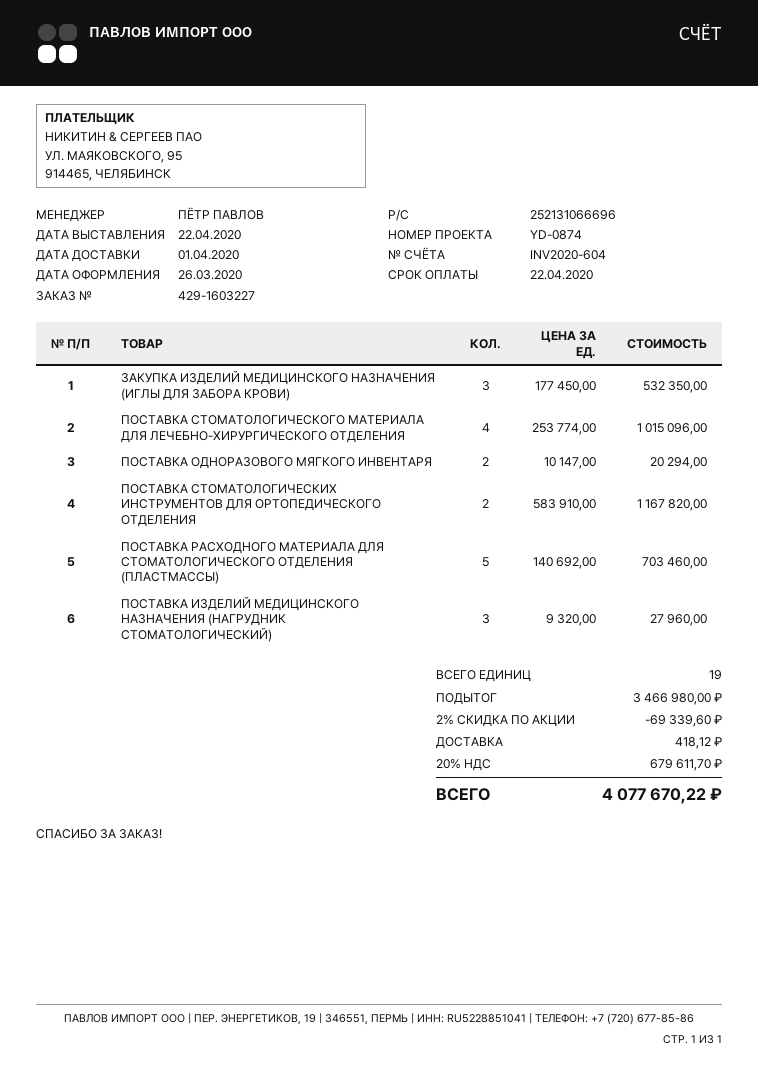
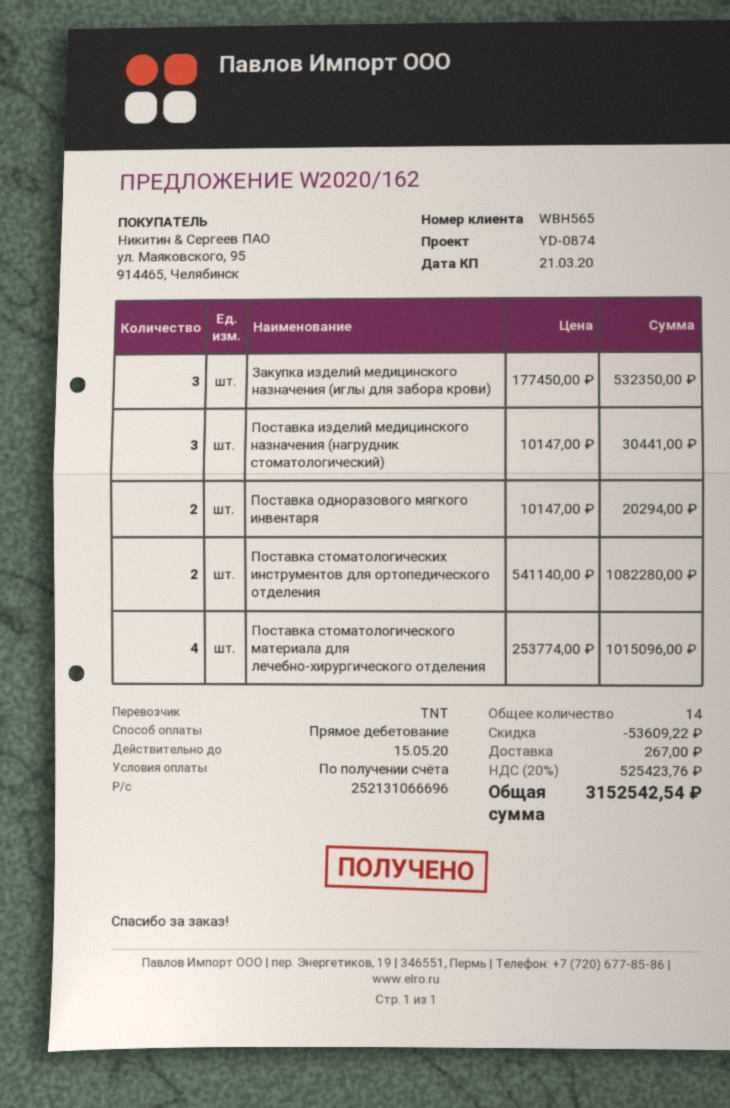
ПОСТАВКА СТОМАТОЛОГИЧЕСКИХ ИНСТРУМЕНТОВ ДЛЯ ОРТОПЕДИЧЕСКОГО ОТДЕЛЕНИЯ: 2 x 583910.00 = 1167820.00 -> 2 x 541140.00 = 1082280.00
ПОСТАВКА РАСХОДНОГО МАТЕРИАЛА ДЛЯ СТОМАТОЛОГИЧЕСКОГО ОТДЕЛЕНИЯ (ПЛАСТМАССЫ): 5 x 140692.00 = 703460.00 -> none
ПОСТАВКА ИЗДЕЛИЙ МЕДИЦИНСКОГО НАЗНАЧЕНИЯ (НАГРУДНИК СТОМАТОЛОГИЧЕСКИЙ): 3 x 9320.00 = 27960.00 -> 3 x 10147.00 = 30441.00
total quantity: 19 -> 14
discount: 69339.60 -> 53609.22
shipping: 418.12 -> 267.00
tax: 20% = 679611.70 -> 20% = 525423.76
total: 4077670.22 -> 3152542.54

